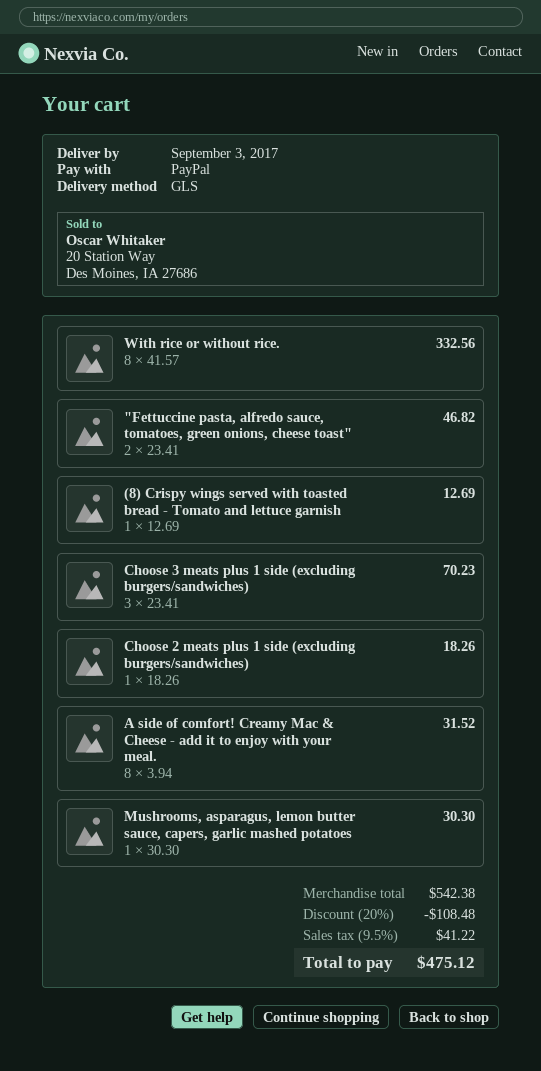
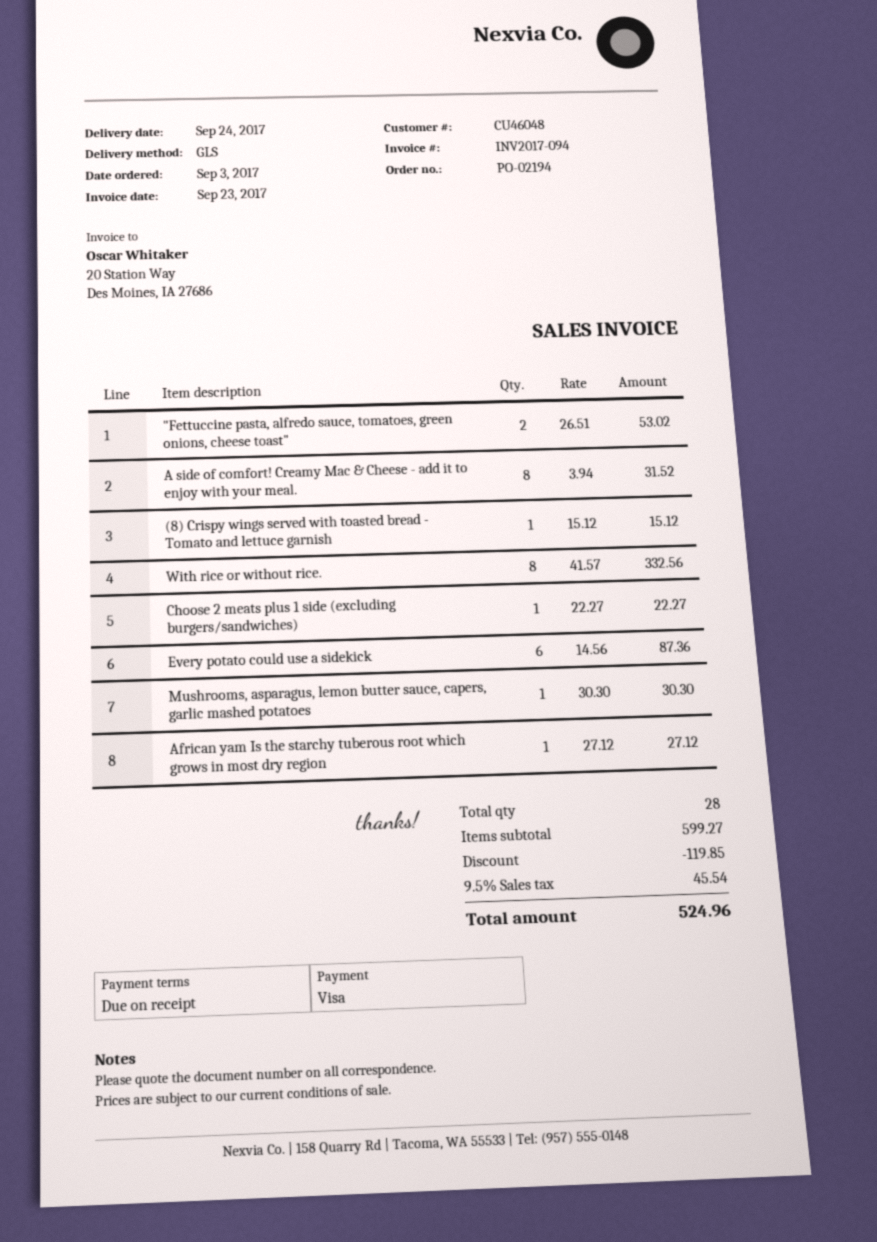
delivery date: 2017-09-03 -> 2017-09-24
payment method: PayPal -> Visa
"Fettuccine pasta, alfredo sauce, tomatoes, green onions, cheese toast": 2 x 23.41 = 46.82 -> 2 x 26.51 = 53.02
(8) Crispy wings served with toasted bread - Tomato and lettuce garnish: 1 x 12.69 = 12.69 -> 1 x 15.12 = 15.12
Choose 3 meats plus 1 side (excluding burgers/sandwiches): 3 x 23.41 = 70.23 -> none
Choose 2 meats plus 1 side (excluding burgers/sandwiches): 1 x 18.26 = 18.26 -> 1 x 22.27 = 22.27
Every potato could use a sidekick: none -> 6 x 14.56 = 87.36
African yam Is the starchy tuberous root which grows in most dry region: none -> 1 x 27.12 = 27.12
subtotal: 542.38 -> 599.27
discount: 108.48 -> 119.85
tax: 9.5% = 41.22 -> 9.5% = 45.54
total: 475.12 -> 524.96

